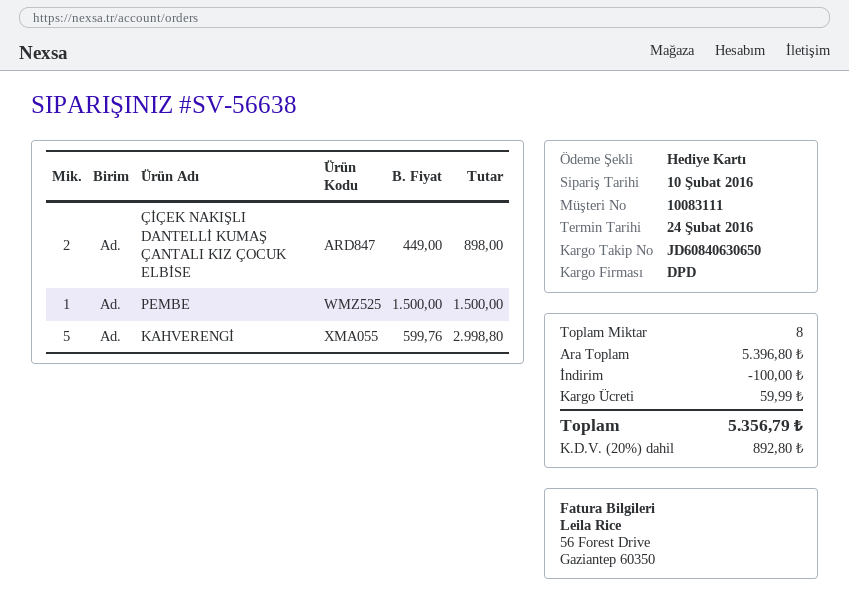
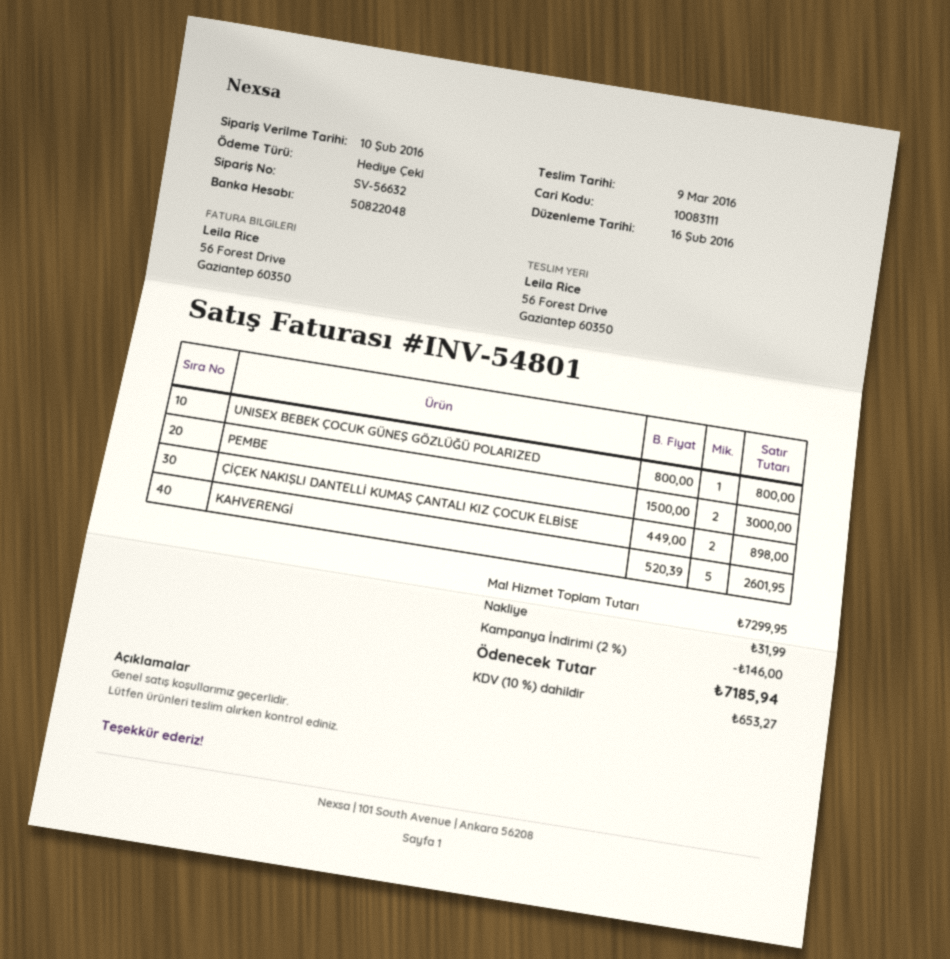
order number: SV-56638 -> SV-56632
delivery date: 2016-02-24 -> 2016-03-09
PEMBE: 1 x 1500.00 = 1500.00 -> 2 x 1500.00 = 3000.00
KAHVERENGİ: 5 x 599.76 = 2998.80 -> 5 x 520.39 = 2601.95
UNISEX BEBEK ÇOCUK GÜNEŞ GÖZLÜĞÜ POLARIZED: none -> 1 x 800.00 = 800.00
subtotal: 5396.80 -> 7299.95
discount: 100.00 -> 146.00
shipping: 59.99 -> 31.99
tax: 20% = 892.80 -> 10% = 653.27
total: 5356.79 -> 7185.94

